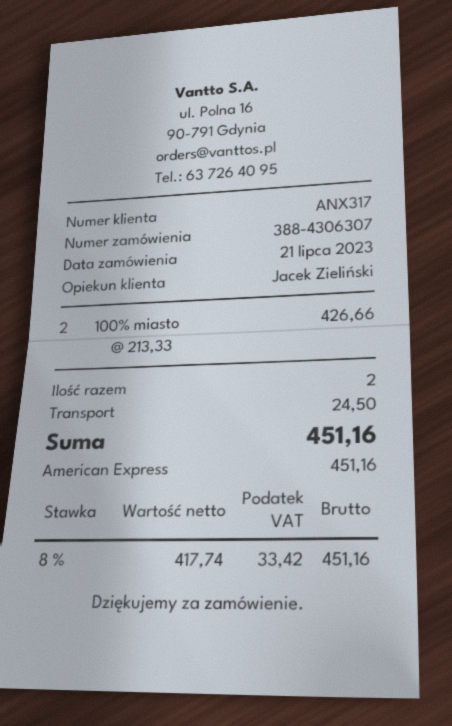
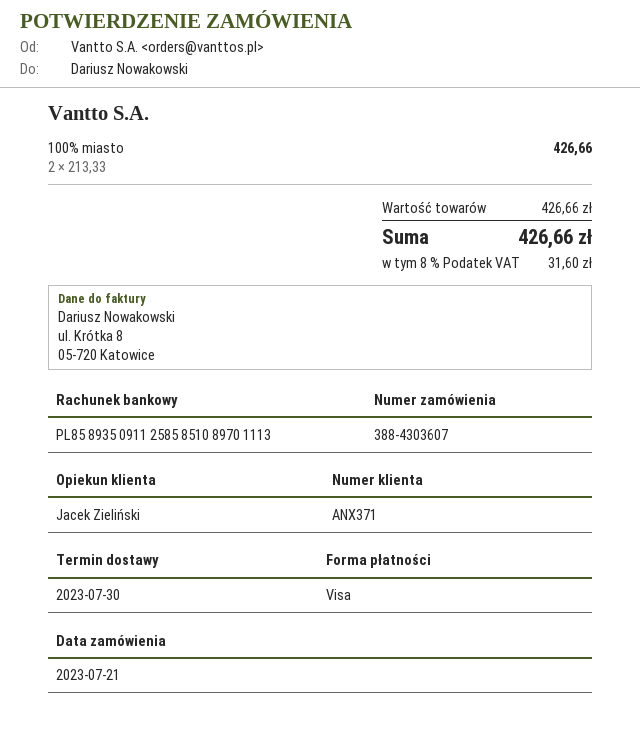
order number: 388-4306307 -> 388-4303607
customer number: ANX317 -> ANX371
payment method: American Express -> Visa
shipping: 24.50 -> none
tax: 8% = 33.42 -> 8% = 31.60
total: 451.16 -> 426.66

